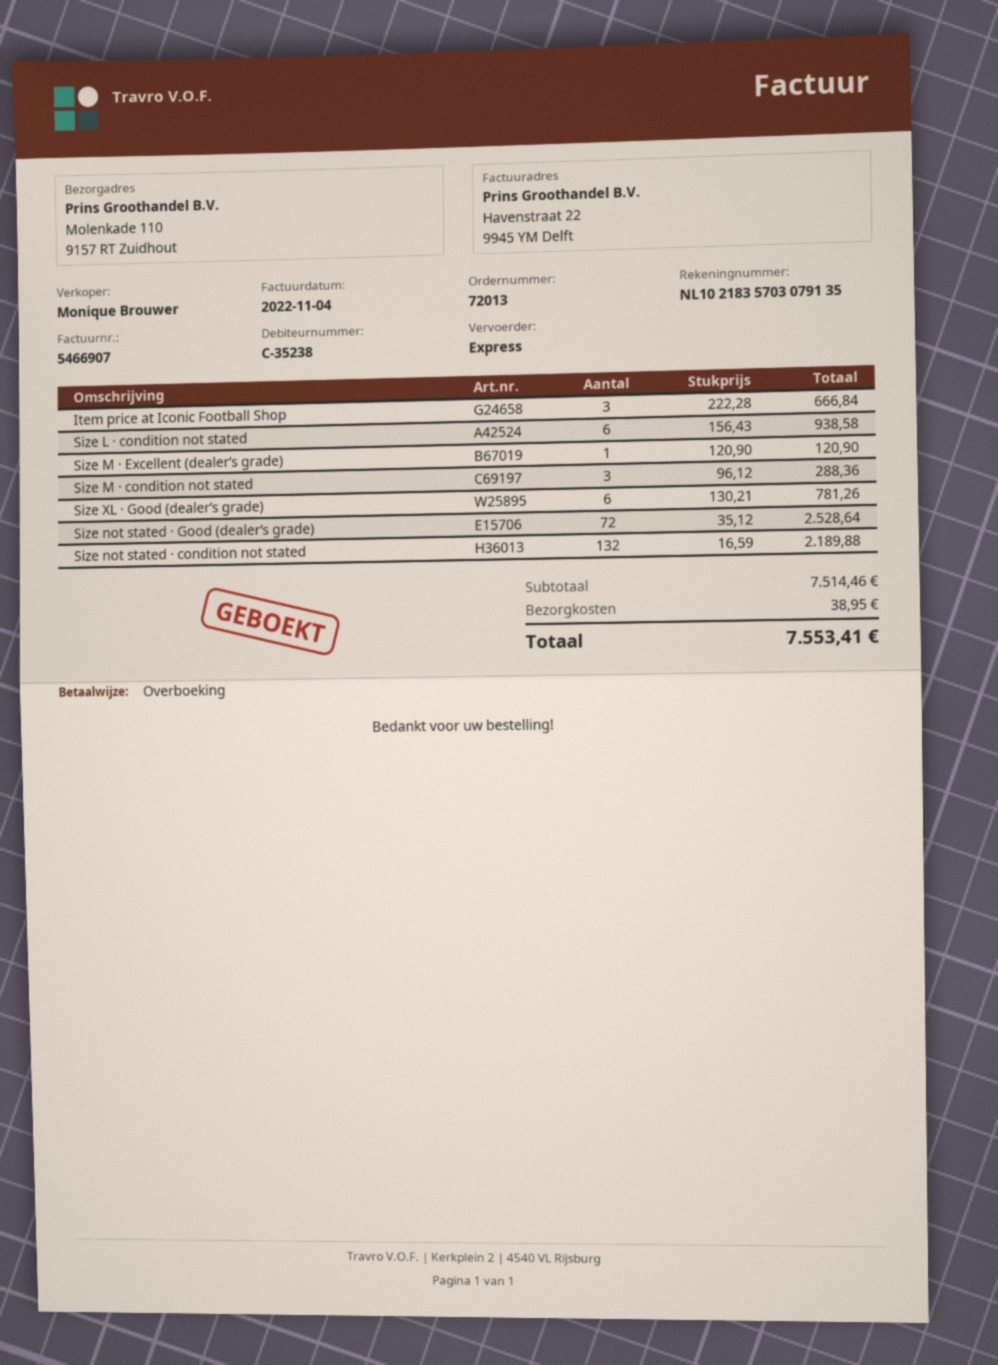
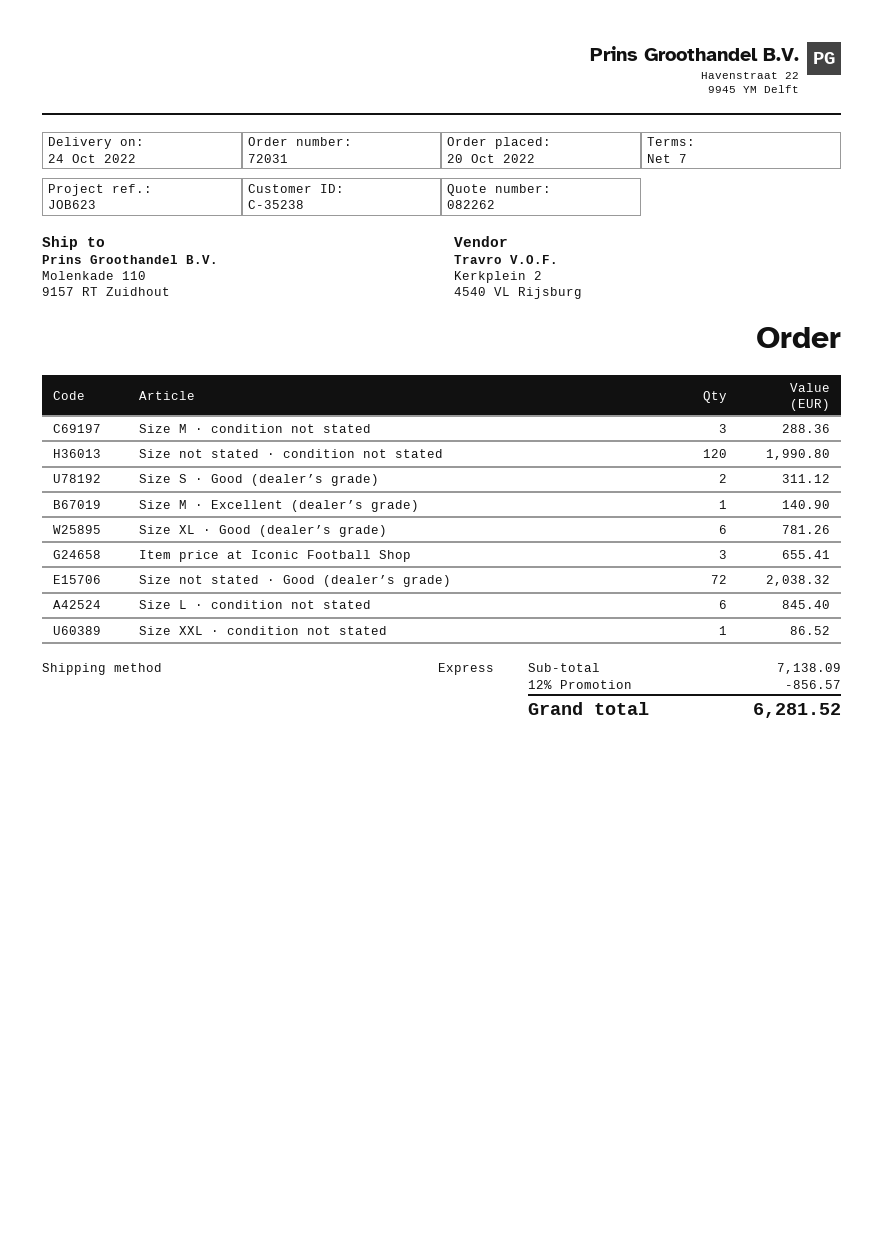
order number: 72013 -> 72031
Item price at Iconic Football Shop: 3 for 666.84 -> 3 for 655.41
Size L · condition not stated: 6 for 938.58 -> 6 for 845.40
Size M · Excellent (dealer’s grade): 1 for 120.90 -> 1 for 140.90
Size not stated · Good (dealer’s grade): 72 for 2528.64 -> 72 for 2038.32
Size not stated · condition not stated: 132 for 2189.88 -> 120 for 1990.80
Size S · Good (dealer’s grade): none -> 2 for 311.12
Size XXL · condition not stated: none -> 1 for 86.52
subtotal: 7514.46 -> 7138.09
discount: none -> 12% = 856.57
shipping: 38.95 -> none
total: 7553.41 -> 6281.52

